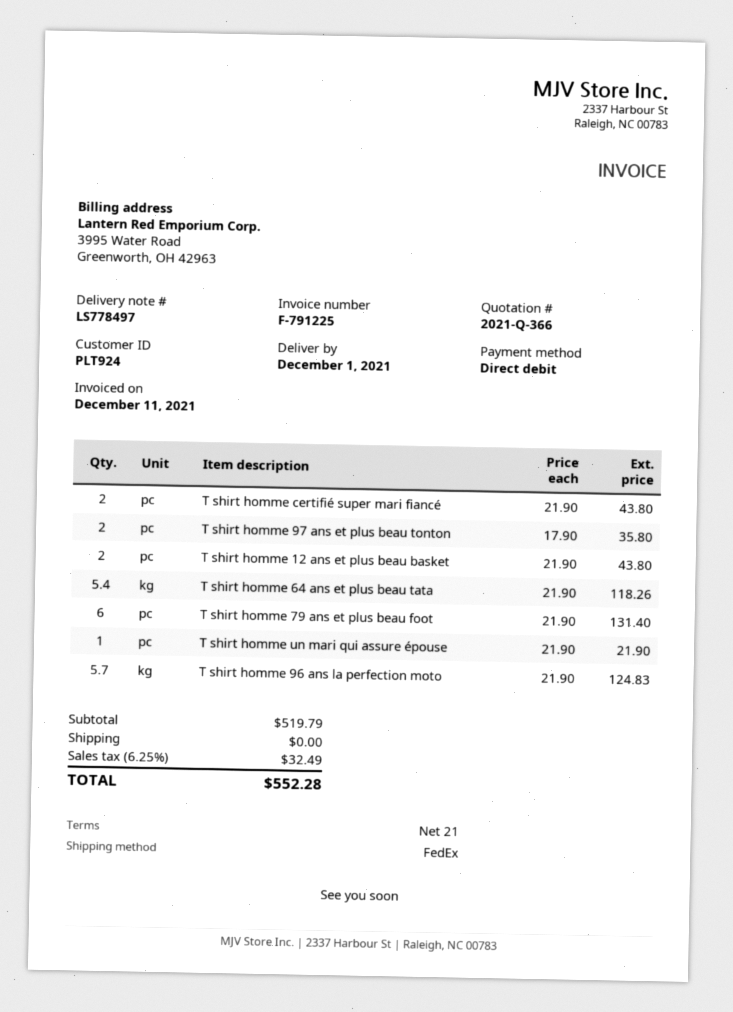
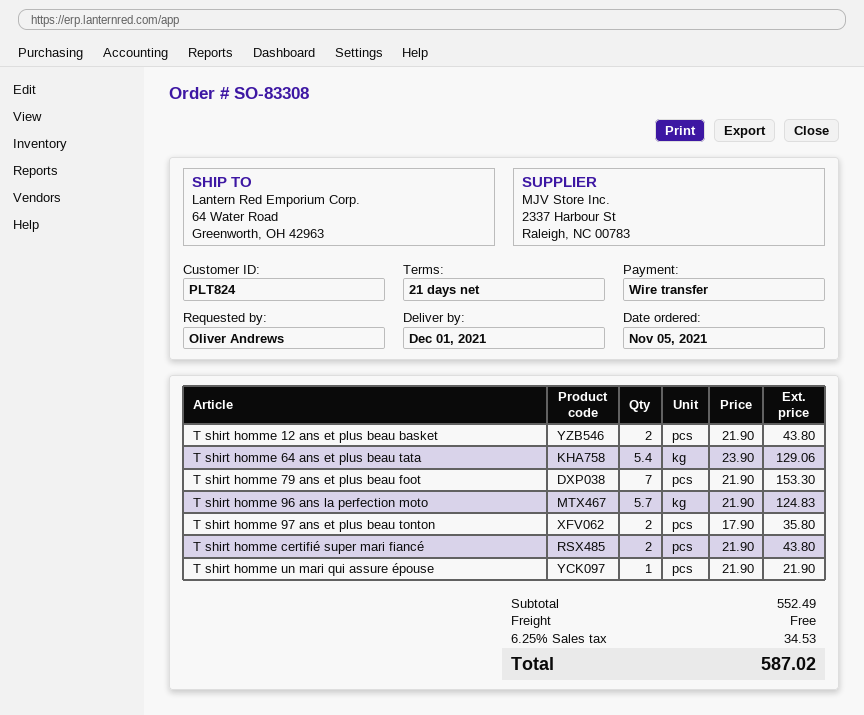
customer number: PLT924 -> PLT824
payment method: direct debit -> bank transfer
T shirt homme 64 ans et plus beau tata: 5.4 x 21.90 = 118.26 -> 5.4 x 23.90 = 129.06
T shirt homme 79 ans et plus beau foot: 6 x 21.90 = 131.40 -> 7 x 21.90 = 153.30
subtotal: 519.79 -> 552.49
tax: 6.25% = 32.49 -> 6.25% = 34.53
total: 552.28 -> 587.02

